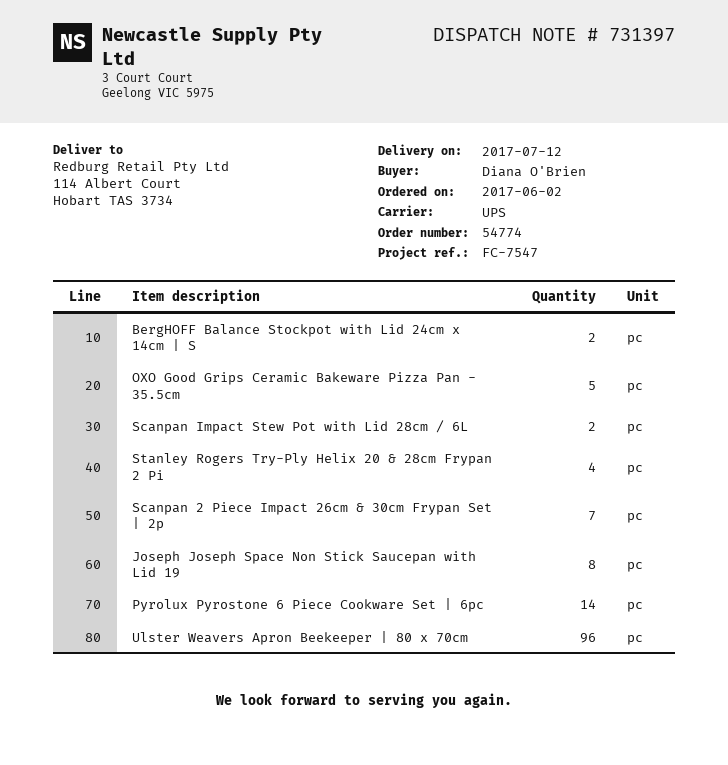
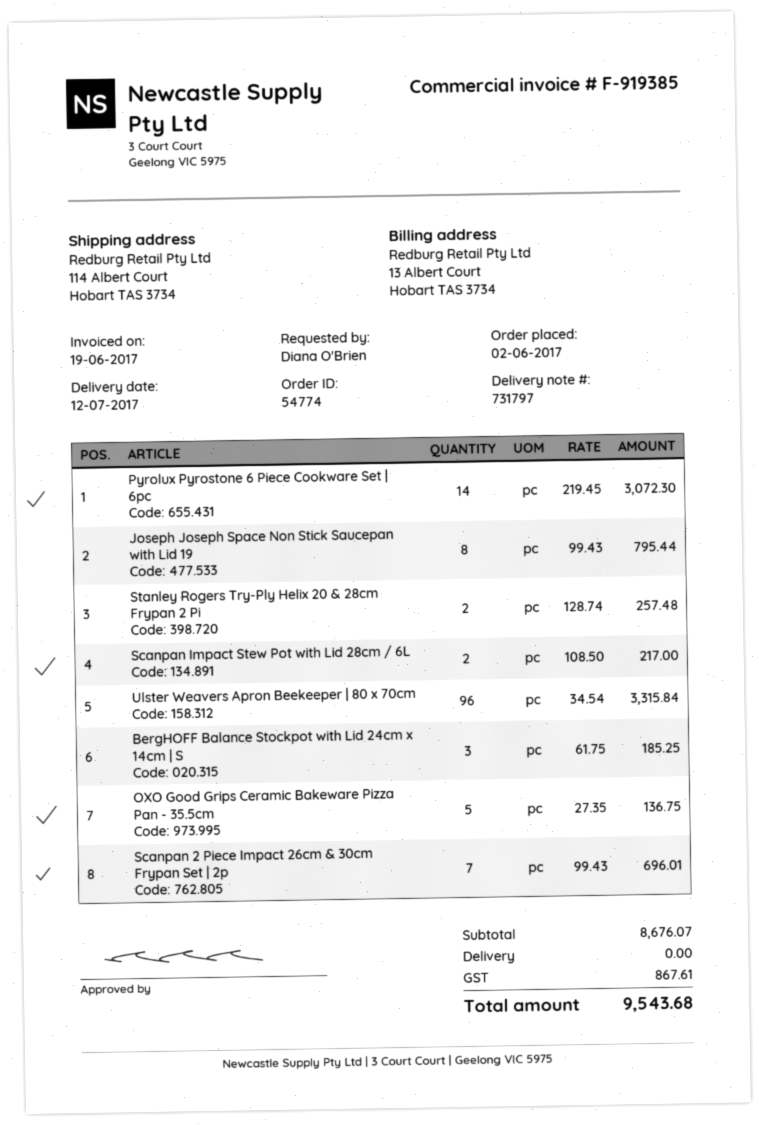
delivery note number: 731397 -> 731797
BergHOFF Balance Stockpot with Lid 24cm x 14cm | S: 2 -> 3
Stanley Rogers Try-Ply Helix 20 & 28cm Frypan 2 Pi: 4 -> 2

